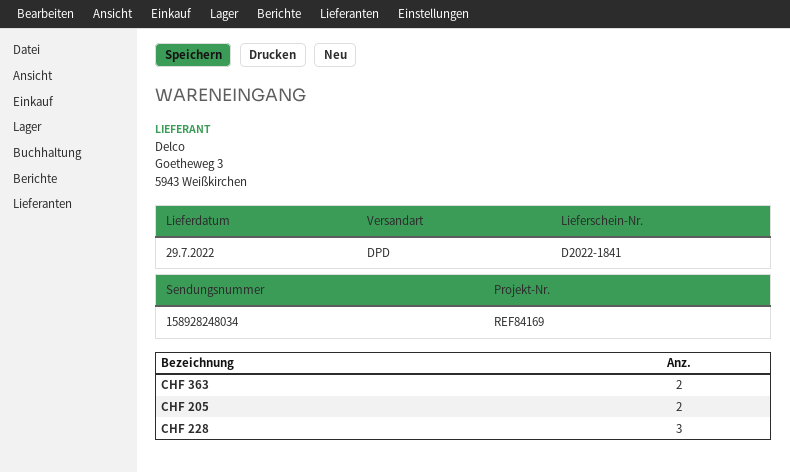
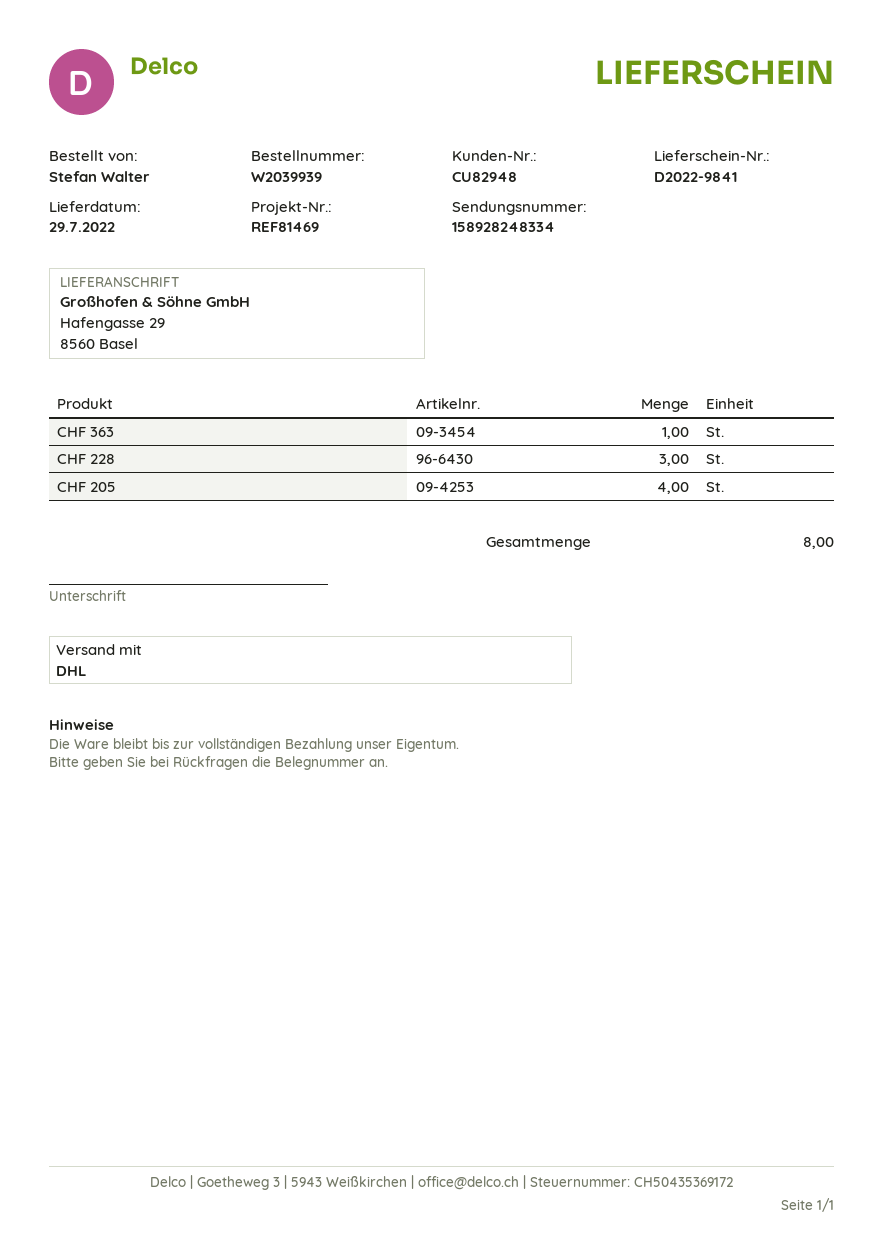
delivery note number: D2022-1841 -> D2022-9841
reference: REF84169 -> REF81469
shipping method: DPD -> DHL
tracking number: 158928248034 -> 158928248334
CHF 363: 2 -> 1
CHF 205: 2 -> 4

